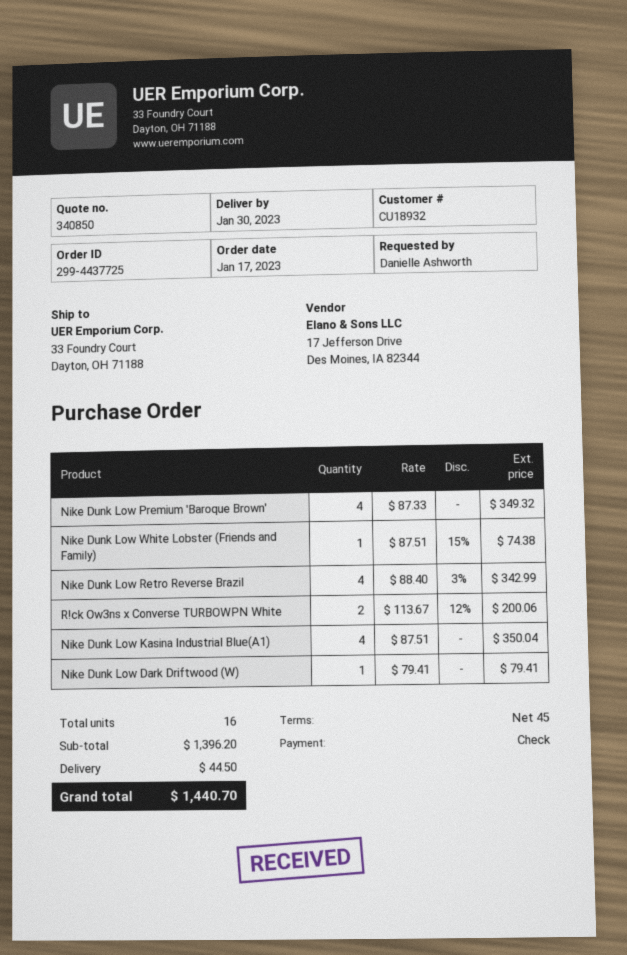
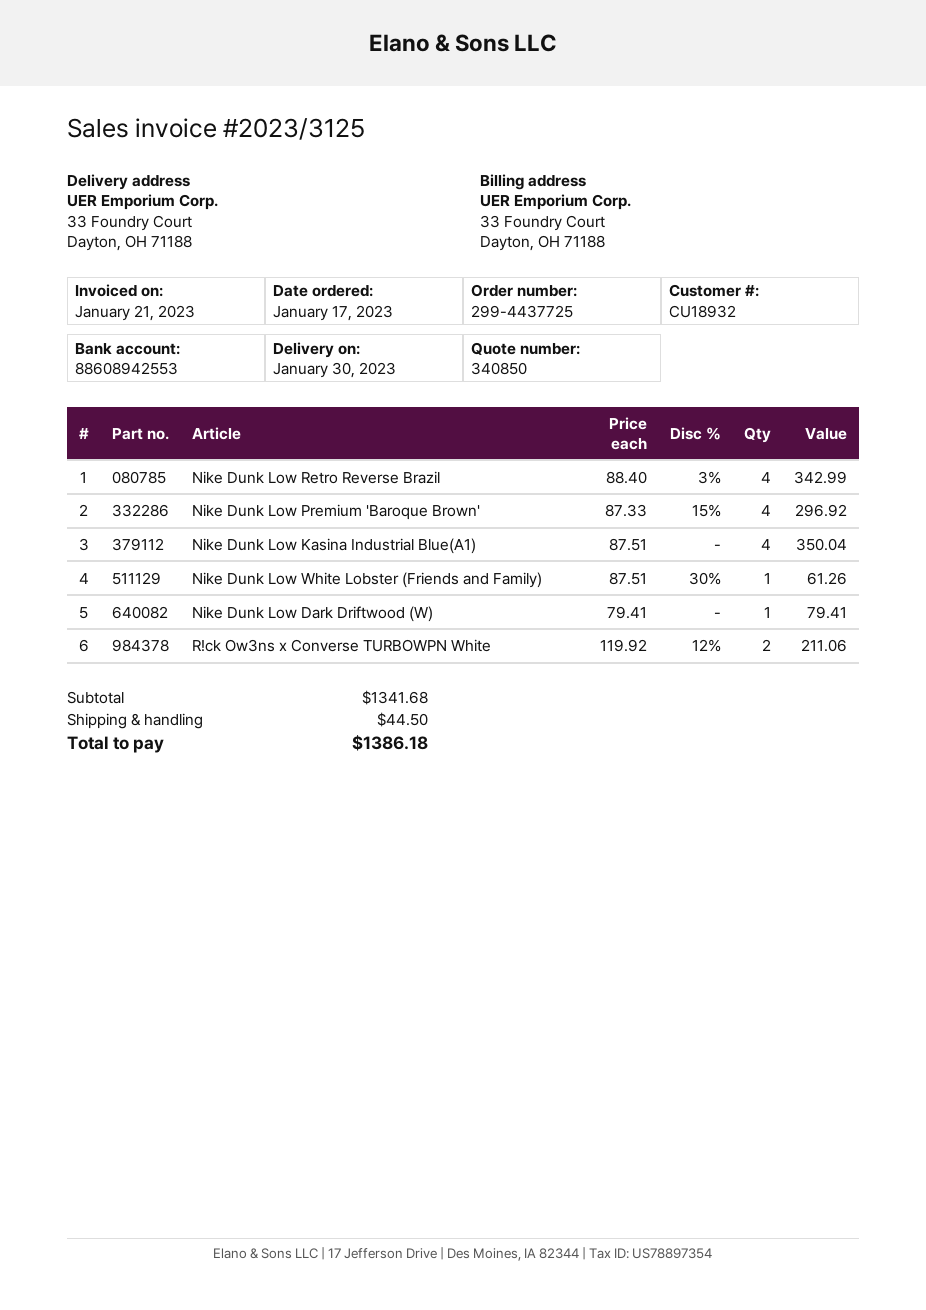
Nike Dunk Low Premium 'Baroque Brown': 4 x 87.33 = 349.32 -> 4 x 87.33 - 15% = 296.92
Nike Dunk Low White Lobster (Friends and Family): 1 x 87.51 - 15% = 74.38 -> 1 x 87.51 - 30% = 61.26
R!ck Ow3ns x Converse TURBOWPN White: 2 x 113.67 - 12% = 200.06 -> 2 x 119.92 - 12% = 211.06
subtotal: 1396.20 -> 1341.68
total: 1440.70 -> 1386.18

